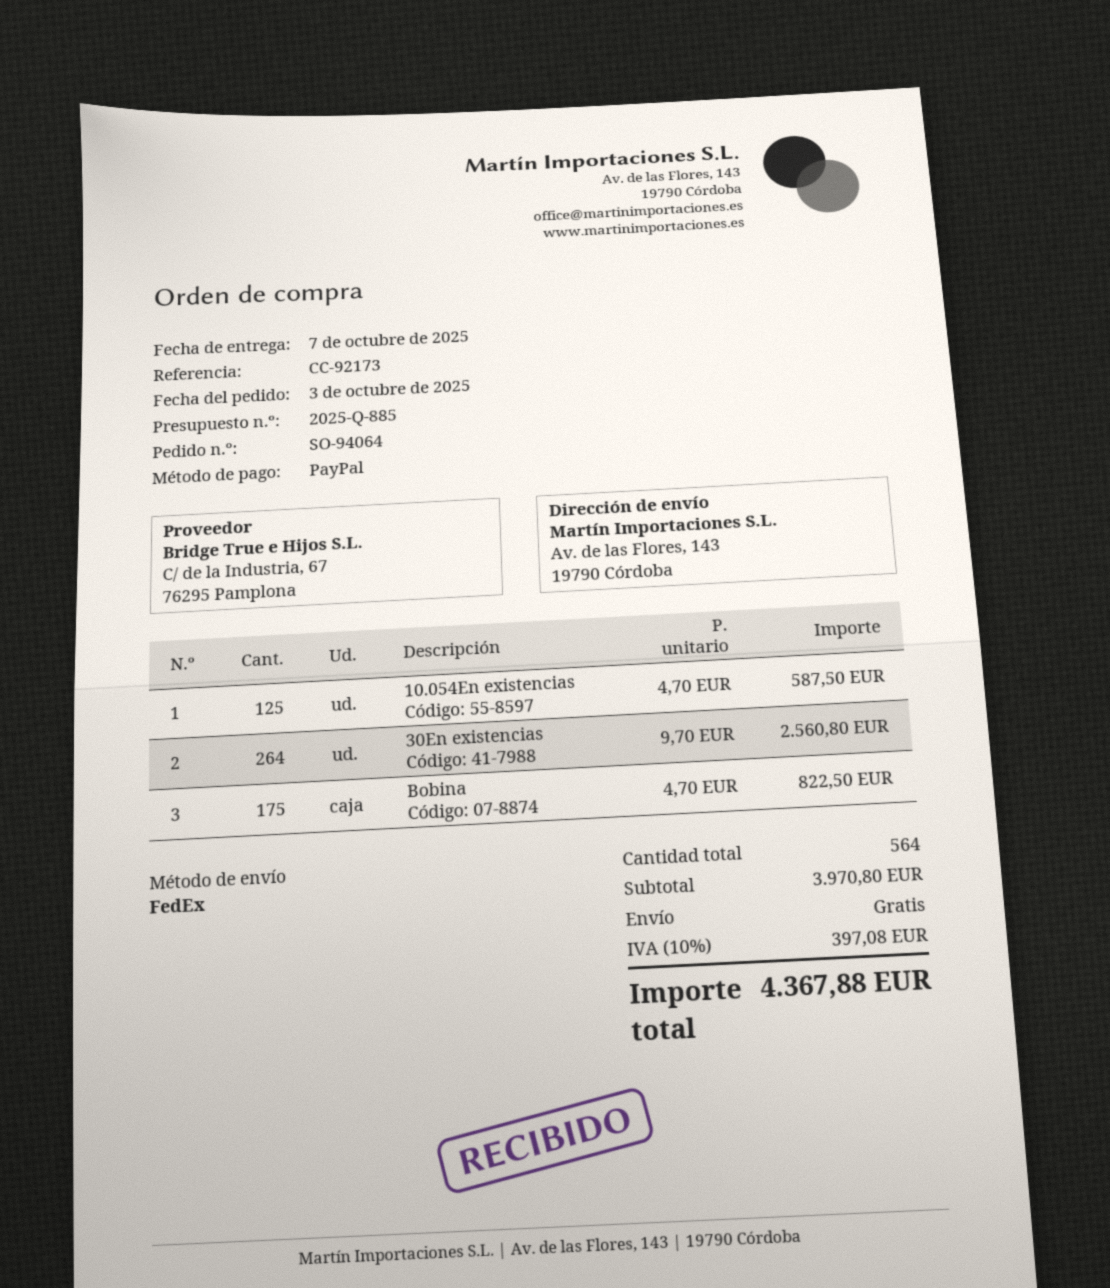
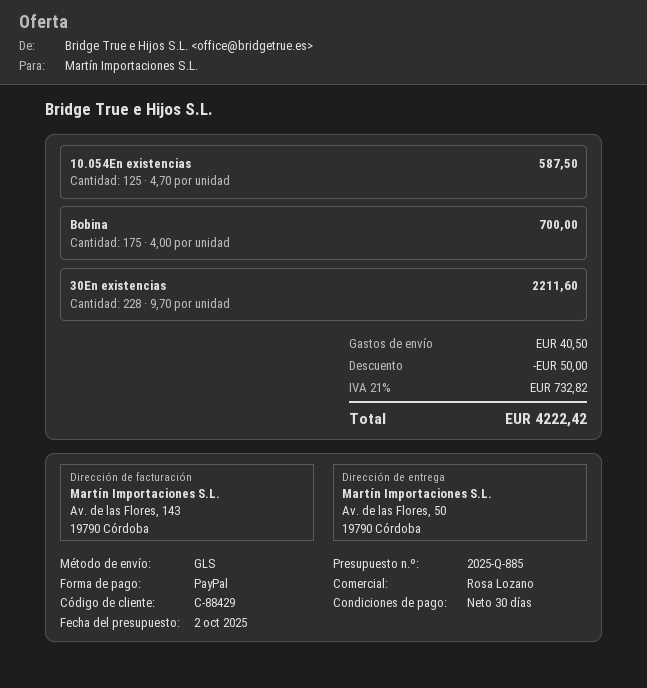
shipping method: FedEx -> GLS
ship to: Av. de las Flores, 143, 19790 Córdoba -> Av. de las Flores, 50, 19790 Córdoba
30En existencias: 264 x 9.70 = 2560.80 -> 228 x 9.70 = 2211.60
Bobina: 175 x 4.70 = 822.50 -> 175 x 4.00 = 700.00
discount: none -> 50.00
shipping: 0.00 -> 40.50
tax: 10% = 397.08 -> 21% = 732.82
total: 4367.88 -> 4222.42

